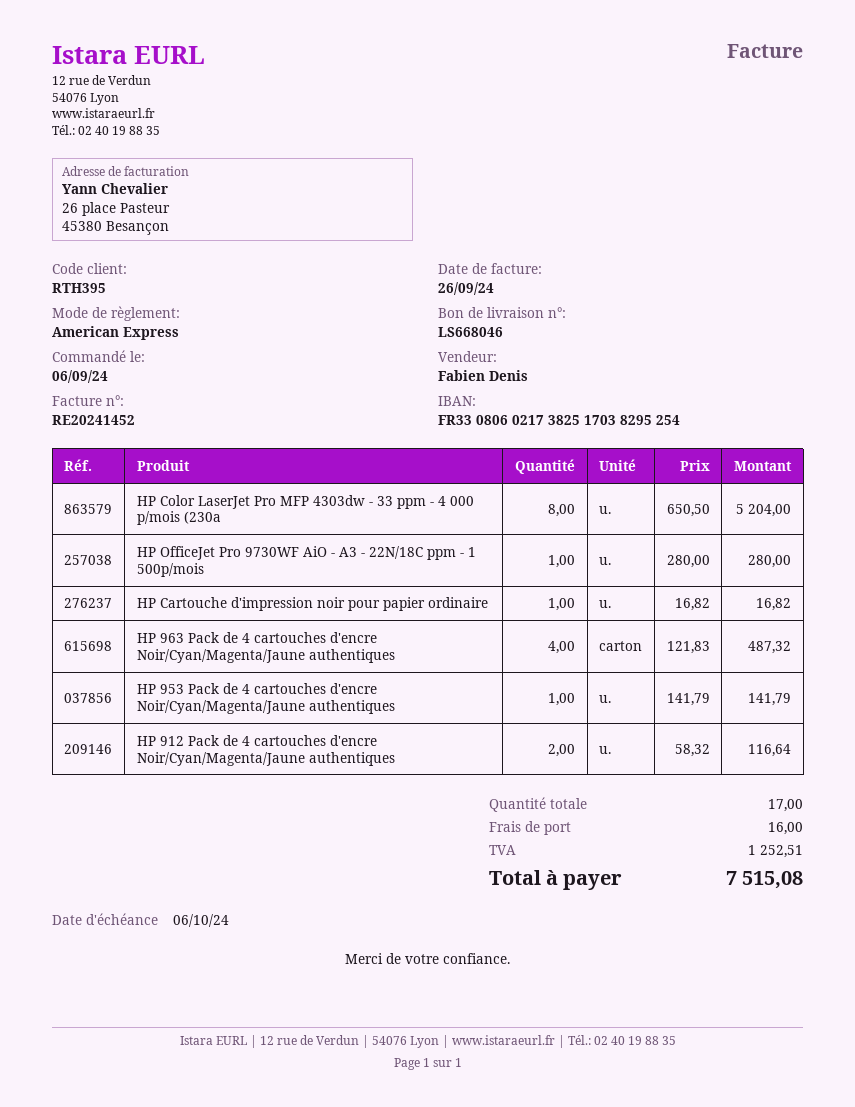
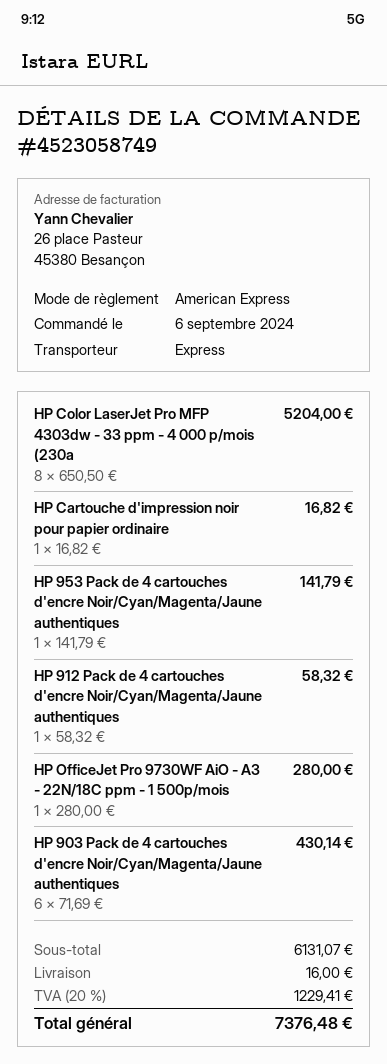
HP 963 Pack de 4 cartouches d'encre Noir/Cyan/Magenta/Jaune authentiques: 4 x 121.83 = 487.32 -> none
HP 912 Pack de 4 cartouches d'encre Noir/Cyan/Magenta/Jaune authentiques: 2 x 58.32 = 116.64 -> 1 x 58.32 = 58.32
HP 903 Pack de 4 cartouches d'encre Noir/Cyan/Magenta/Jaune authentiques: none -> 6 x 71.69 = 430.14
tax: 1252.51 -> 1229.41
total: 7515.08 -> 7376.48

